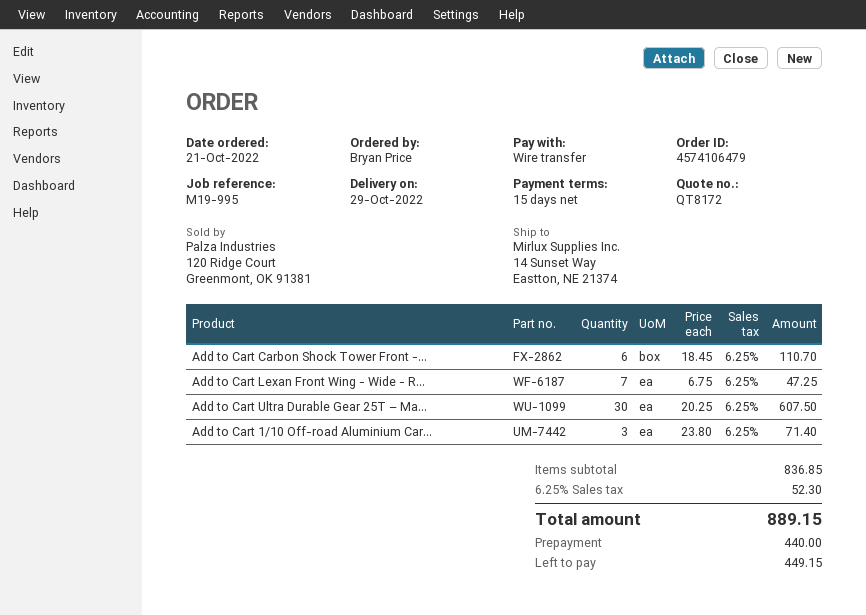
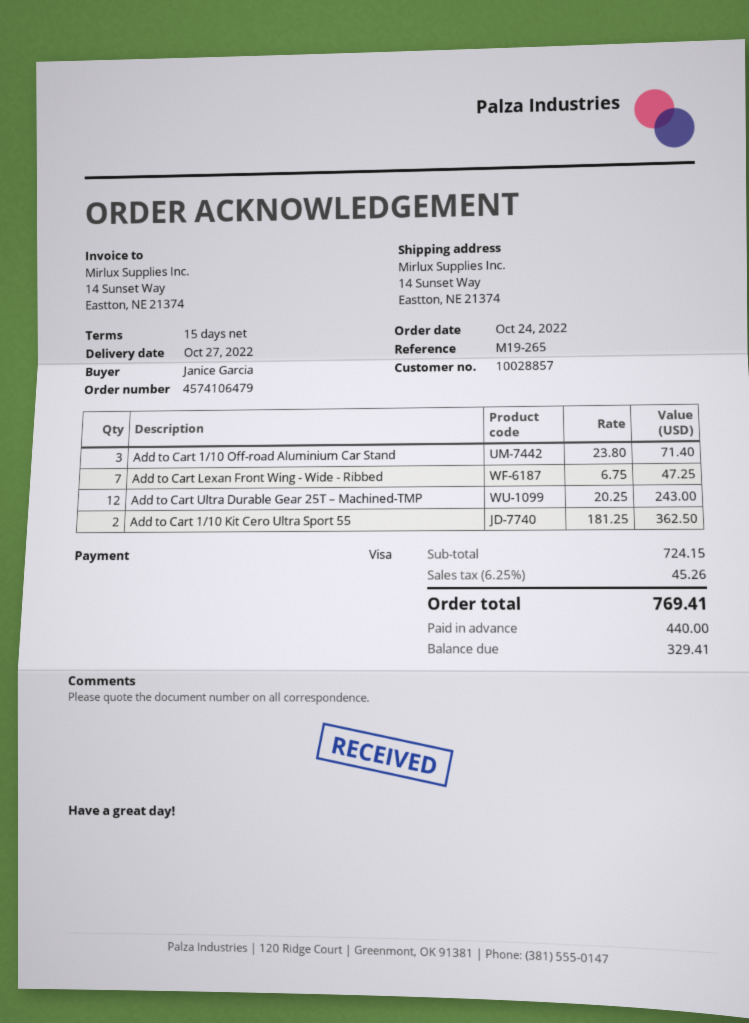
order date: 2022-10-21 -> 2022-10-24
delivery date: 2022-10-29 -> 2022-10-27
reference: M19-995 -> M19-265
ordered by: Bryan Price -> Janice Garcia
payment method: bank transfer -> Visa
Add to Cart Carbon Shock Tower Front -...: 6 x 18.45 = 110.70 -> none
Add to Cart Ultra Durable Gear 25T – Ma...: 30 x 20.25 = 607.50 -> 12 x 20.25 = 243.00
Add to Cart 1/10 Kit Cero Ultra Sport 55: none -> 2 x 181.25 = 362.50
subtotal: 836.85 -> 724.15
tax: 6.25% = 52.30 -> 6.25% = 45.26
total: 889.15 -> 769.41
balance: 449.15 -> 329.41

